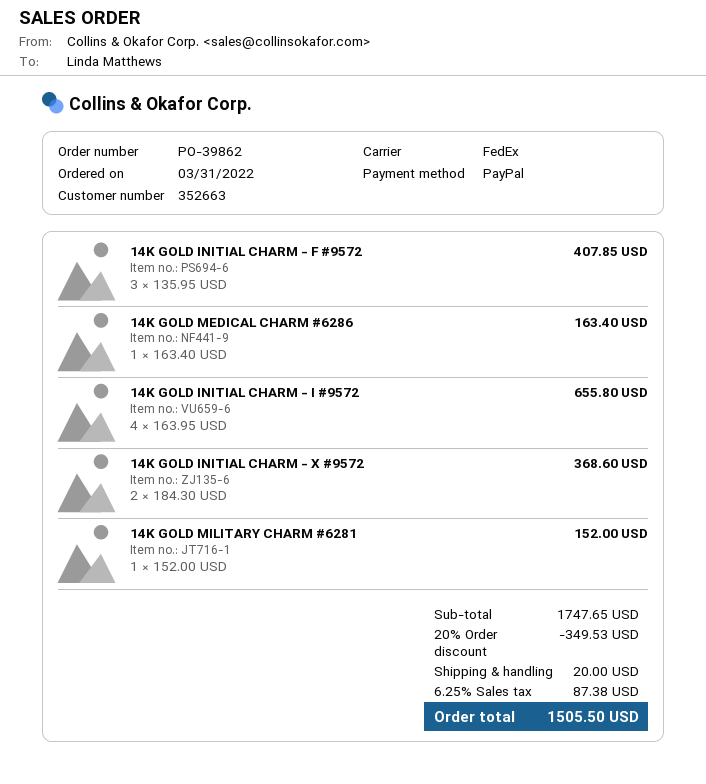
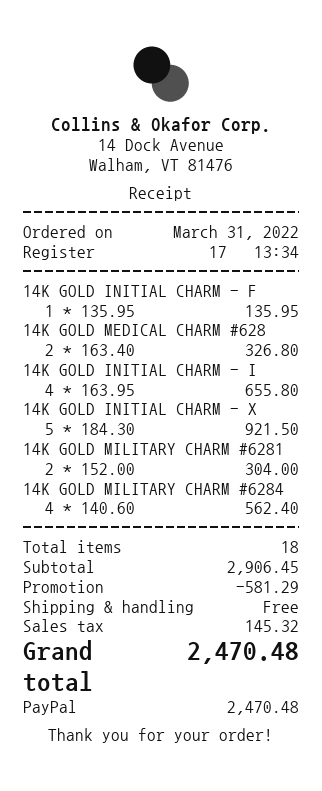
14K GOLD INITIAL CHARM - F #9572: 3 x 135.95 = 407.85 -> 1 x 135.95 = 135.95
14K GOLD MEDICAL CHARM #6286: 1 x 163.40 = 163.40 -> 2 x 163.40 = 326.80
14K GOLD INITIAL CHARM - X #9572: 2 x 184.30 = 368.60 -> 5 x 184.30 = 921.50
14K GOLD MILITARY CHARM #6281: 1 x 152.00 = 152.00 -> 2 x 152.00 = 304.00
14K GOLD MILITARY CHARM #6284: none -> 4 x 140.60 = 562.40
subtotal: 1747.65 -> 2906.45
discount: 349.53 -> 581.29
shipping: 20.00 -> 0.00
tax: 87.38 -> 145.32
total: 1505.50 -> 2470.48

